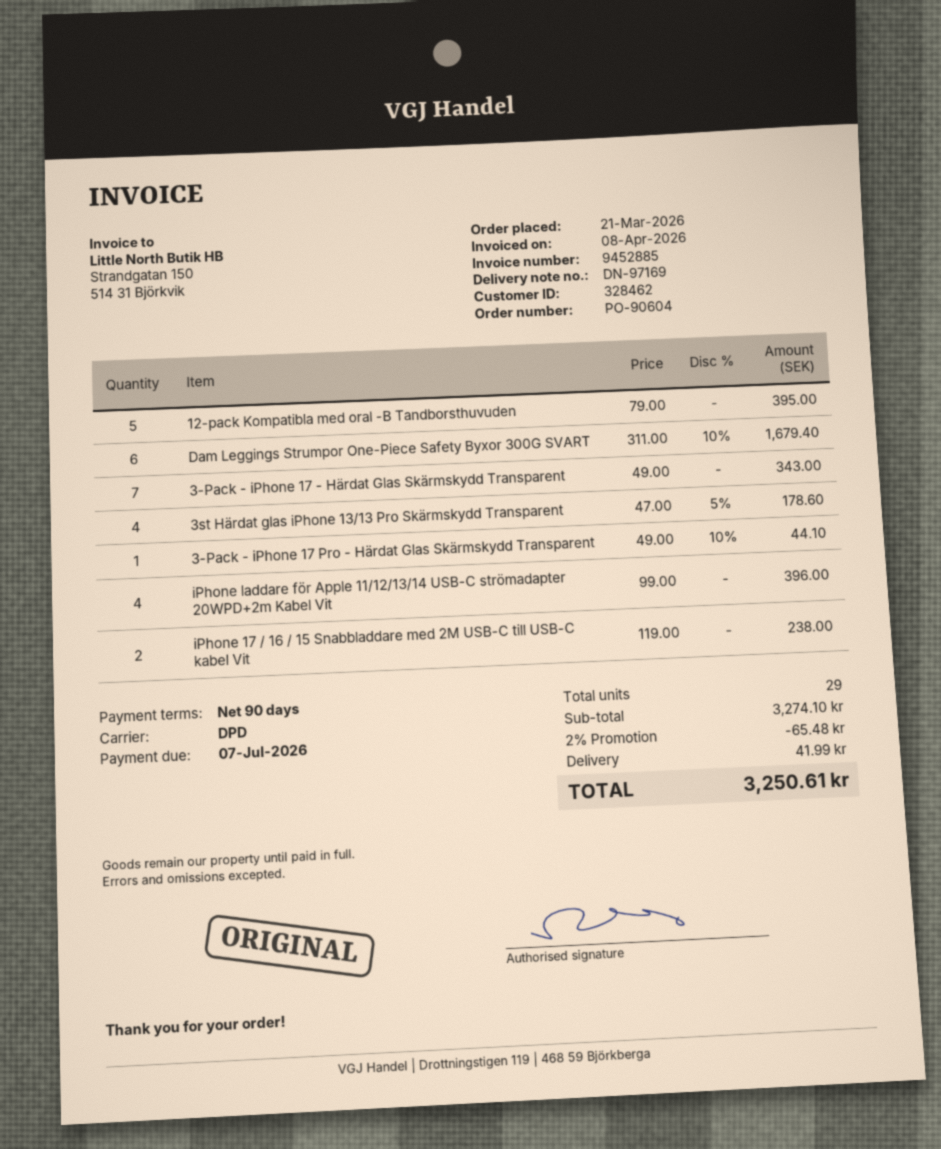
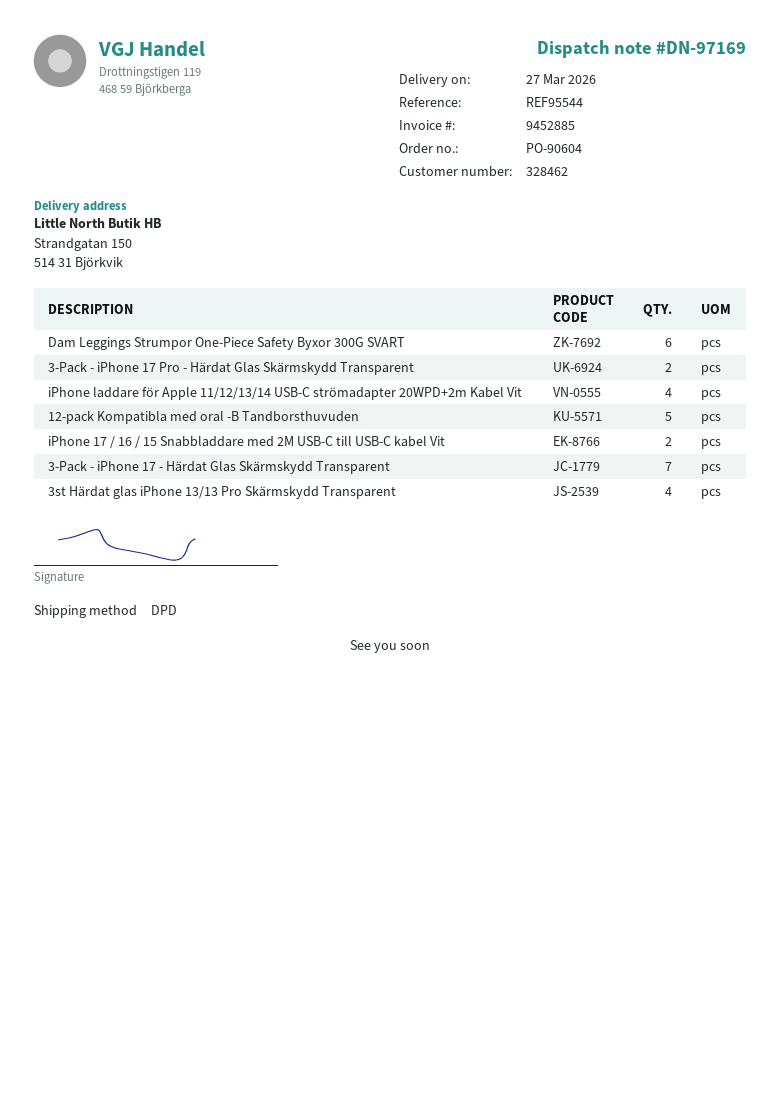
3-Pack - iPhone 17 Pro - Härdat Glas Skärmskydd Transparent: 1 -> 2

